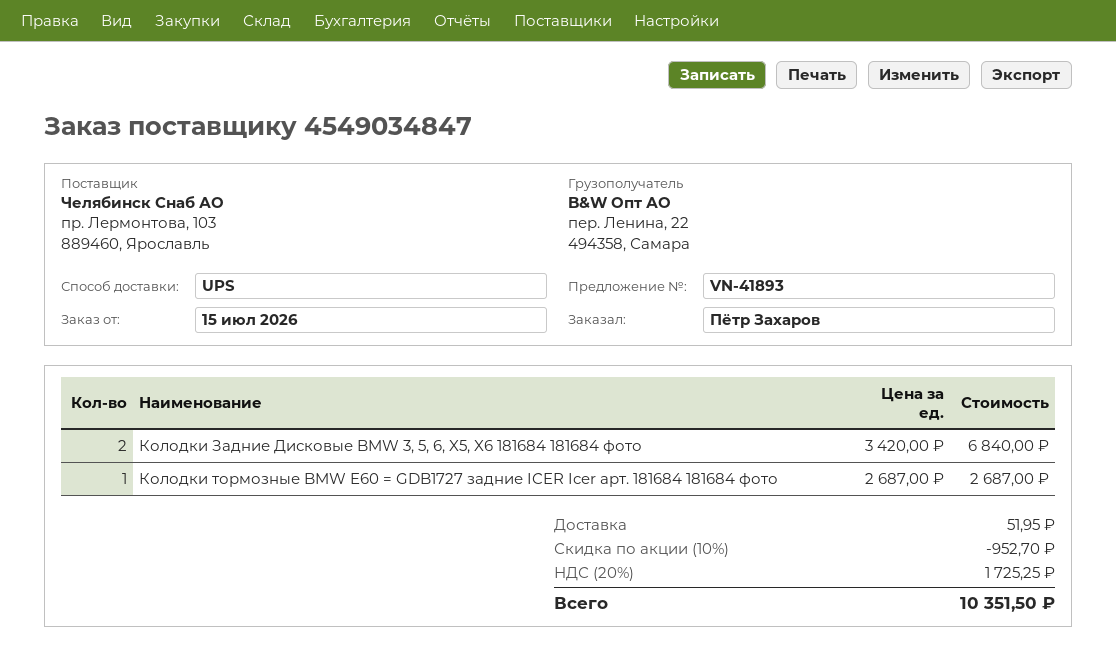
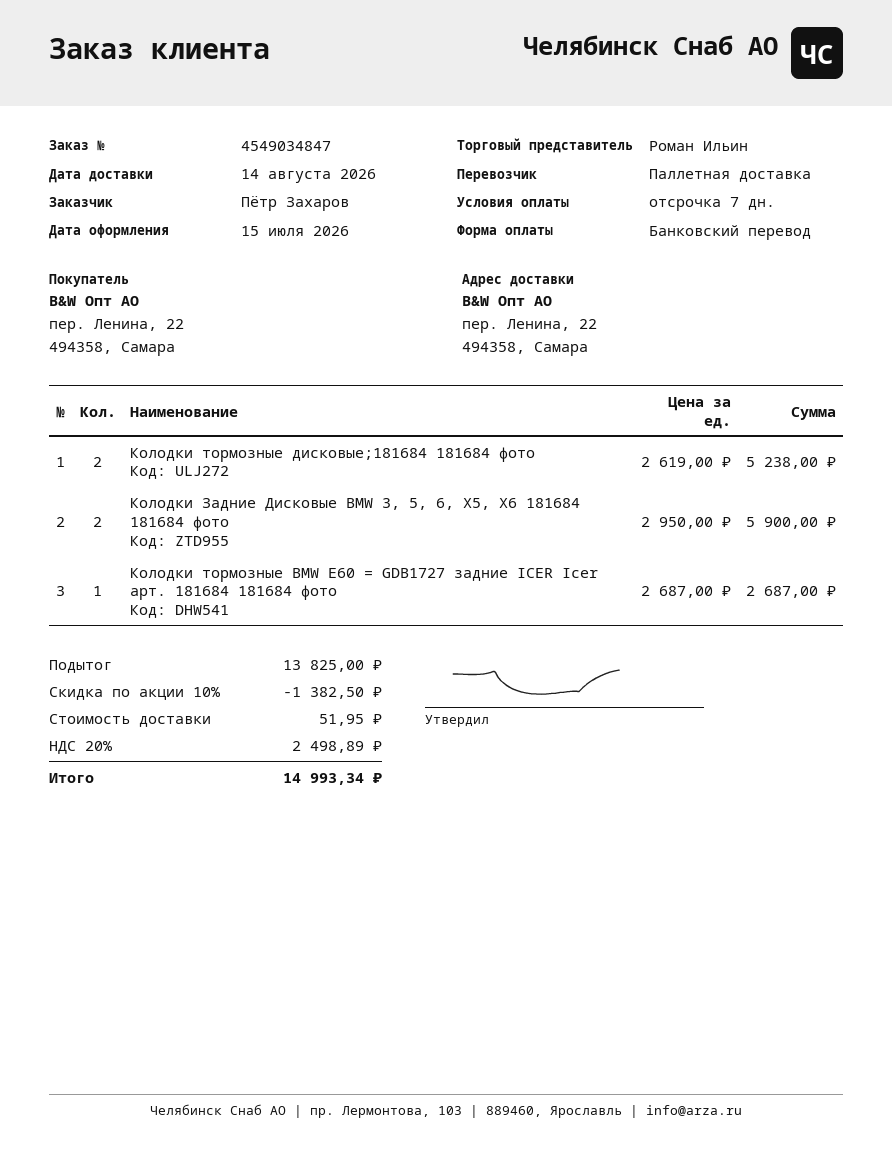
shipping method: UPS -> pallet freight
Колодки Задние Дисковые BMW 3, 5, 6, X5, X6 181684 181684 фото: 2 x 3420.00 = 6840.00 -> 2 x 2950.00 = 5900.00
Колодки тормозные дисковые;181684 181684 фото: none -> 2 x 2619.00 = 5238.00
discount: 10% = 952.70 -> 10% = 1382.50
tax: 20% = 1725.25 -> 20% = 2498.89
total: 10351.50 -> 14993.34

